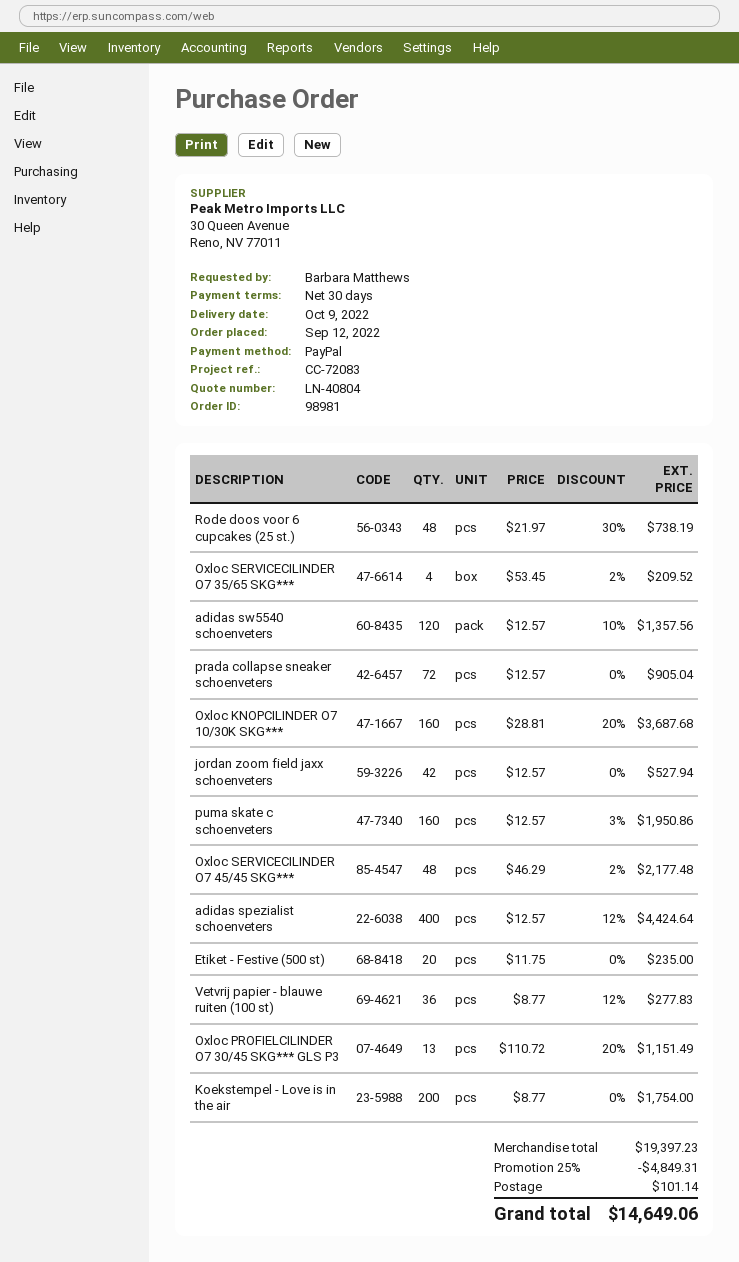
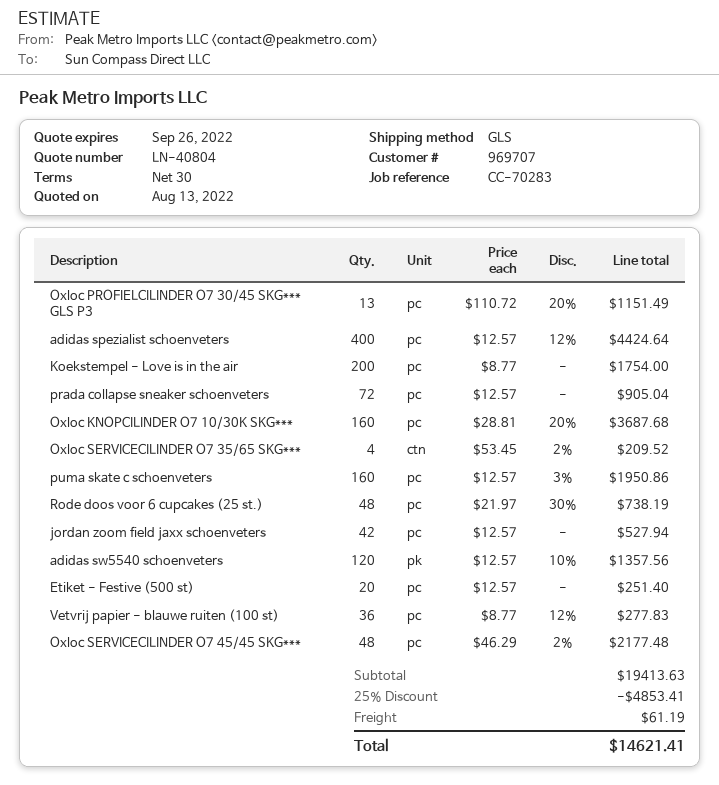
reference: CC-72083 -> CC-70283
Etiket - Festive (500 st): 20 x 11.75 = 235.00 -> 20 x 12.57 = 251.40
subtotal: 19397.23 -> 19413.63
discount: 25% = 4849.31 -> 25% = 4853.41
shipping: 101.14 -> 61.19
total: 14649.06 -> 14621.41

